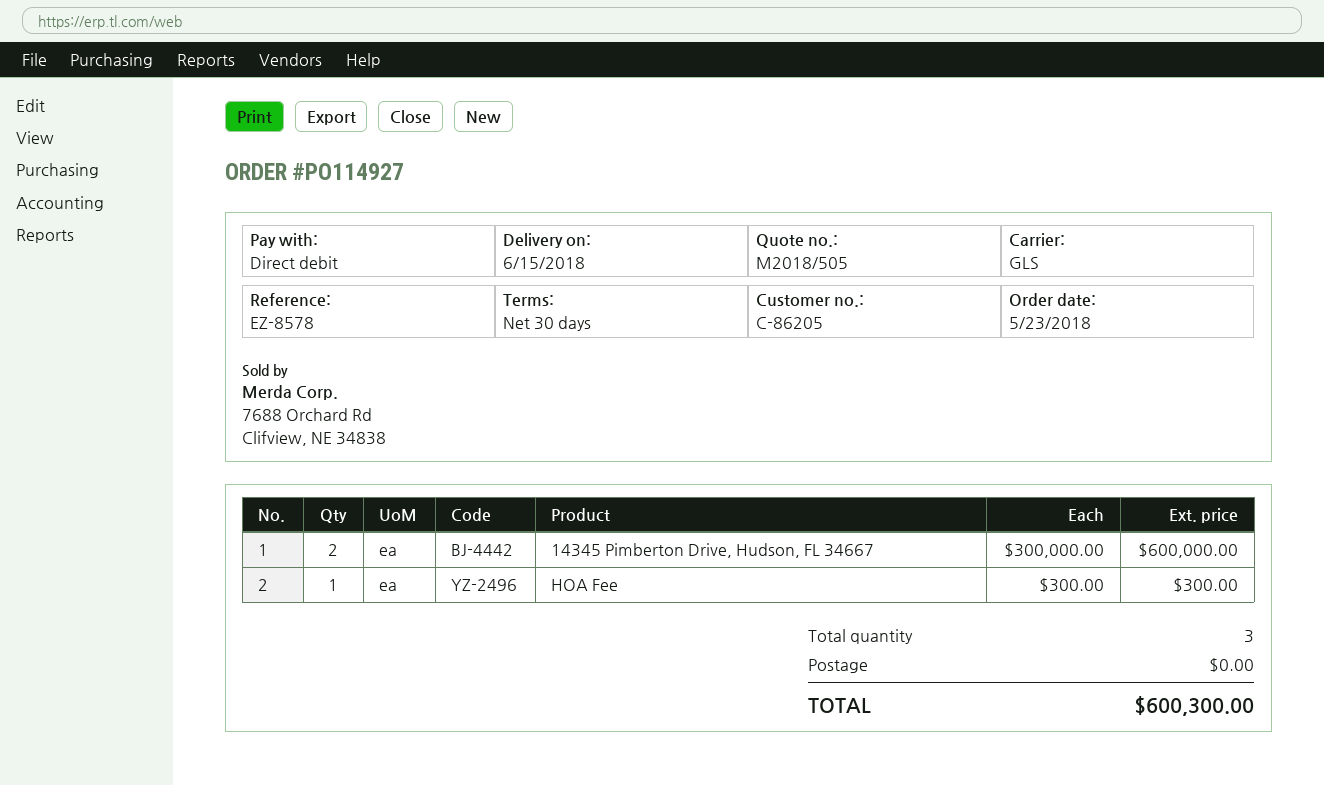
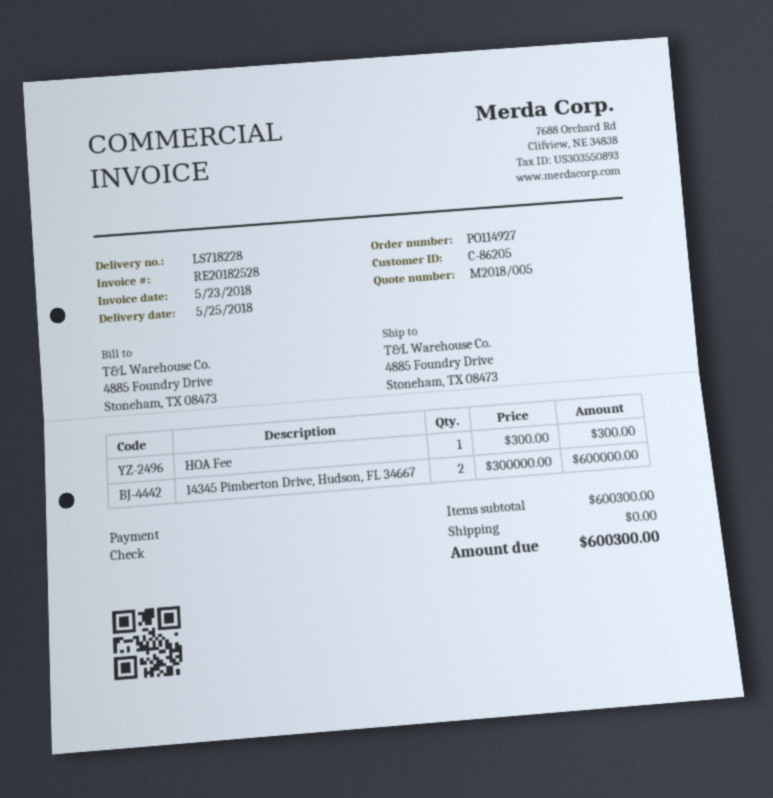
quote number: M2018/505 -> M2018/005
delivery date: 2018-06-15 -> 2018-05-25
payment method: direct debit -> cheque

